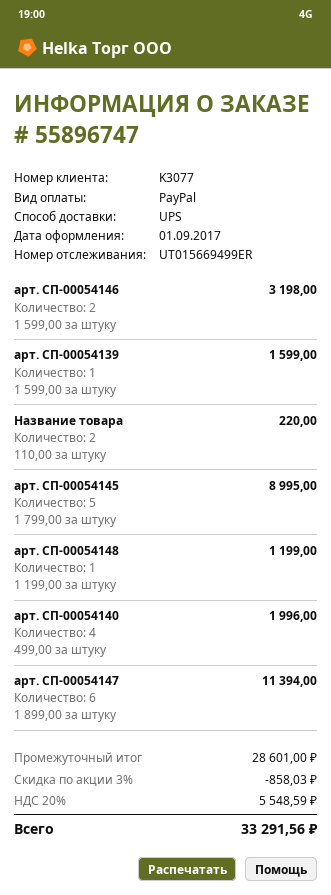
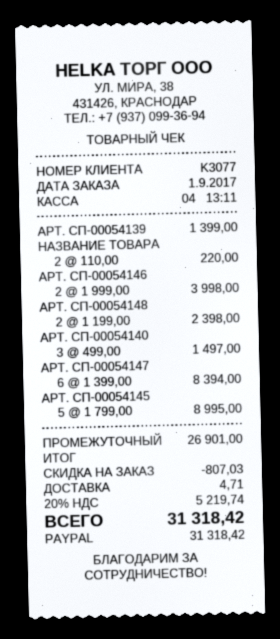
арт. СП-00054146: 2 x 1599.00 = 3198.00 -> 2 x 1999.00 = 3998.00
арт. СП-00054139: 1 x 1599.00 = 1599.00 -> 1 x 1399.00 = 1399.00
арт. СП-00054148: 1 x 1199.00 = 1199.00 -> 2 x 1199.00 = 2398.00
арт. СП-00054140: 4 x 499.00 = 1996.00 -> 3 x 499.00 = 1497.00
арт. СП-00054147: 6 x 1899.00 = 11394.00 -> 6 x 1399.00 = 8394.00
subtotal: 28601.00 -> 26901.00
discount: 858.03 -> 807.03
shipping: none -> 4.71
tax: 20% = 5548.59 -> 20% = 5219.74
total: 33291.56 -> 31318.42

